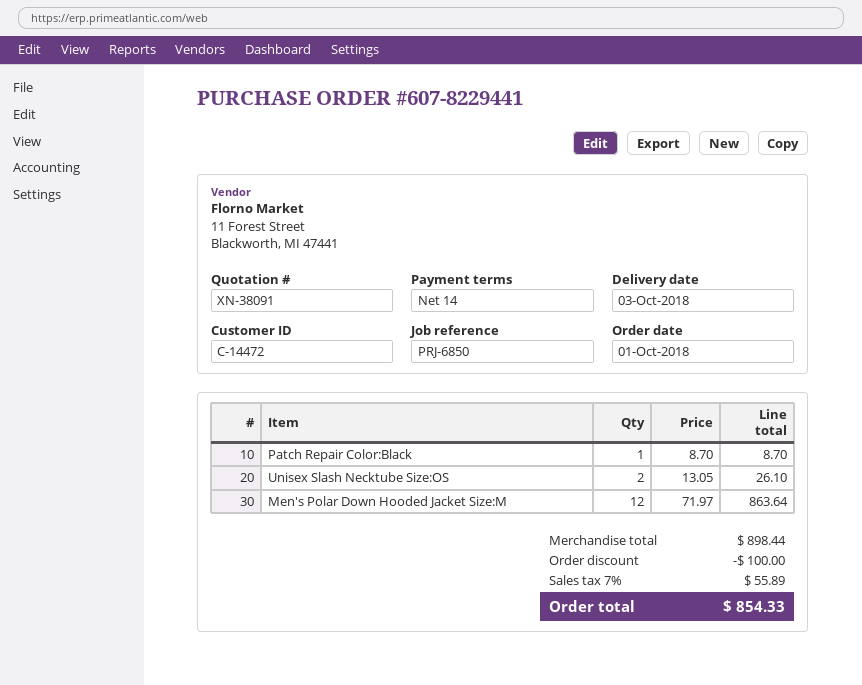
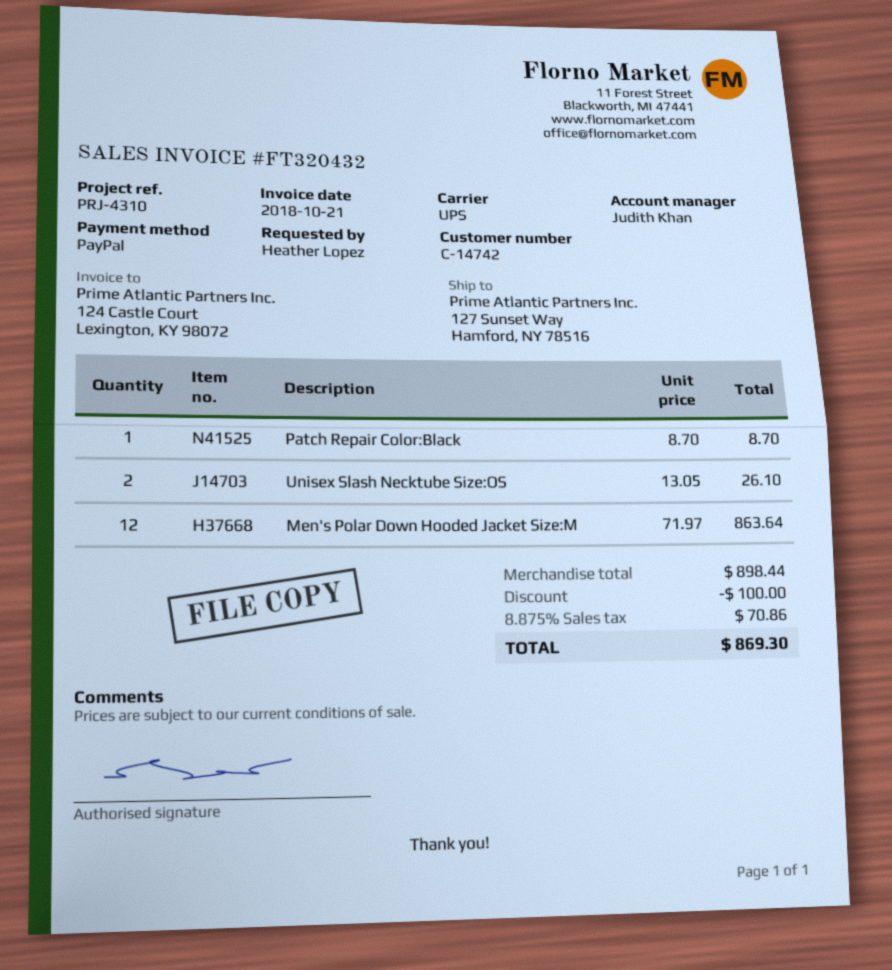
customer number: C-14472 -> C-14742
reference: PRJ-6850 -> PRJ-4310
tax: 7% = 55.89 -> 8.875% = 70.86
total: 854.33 -> 869.30

